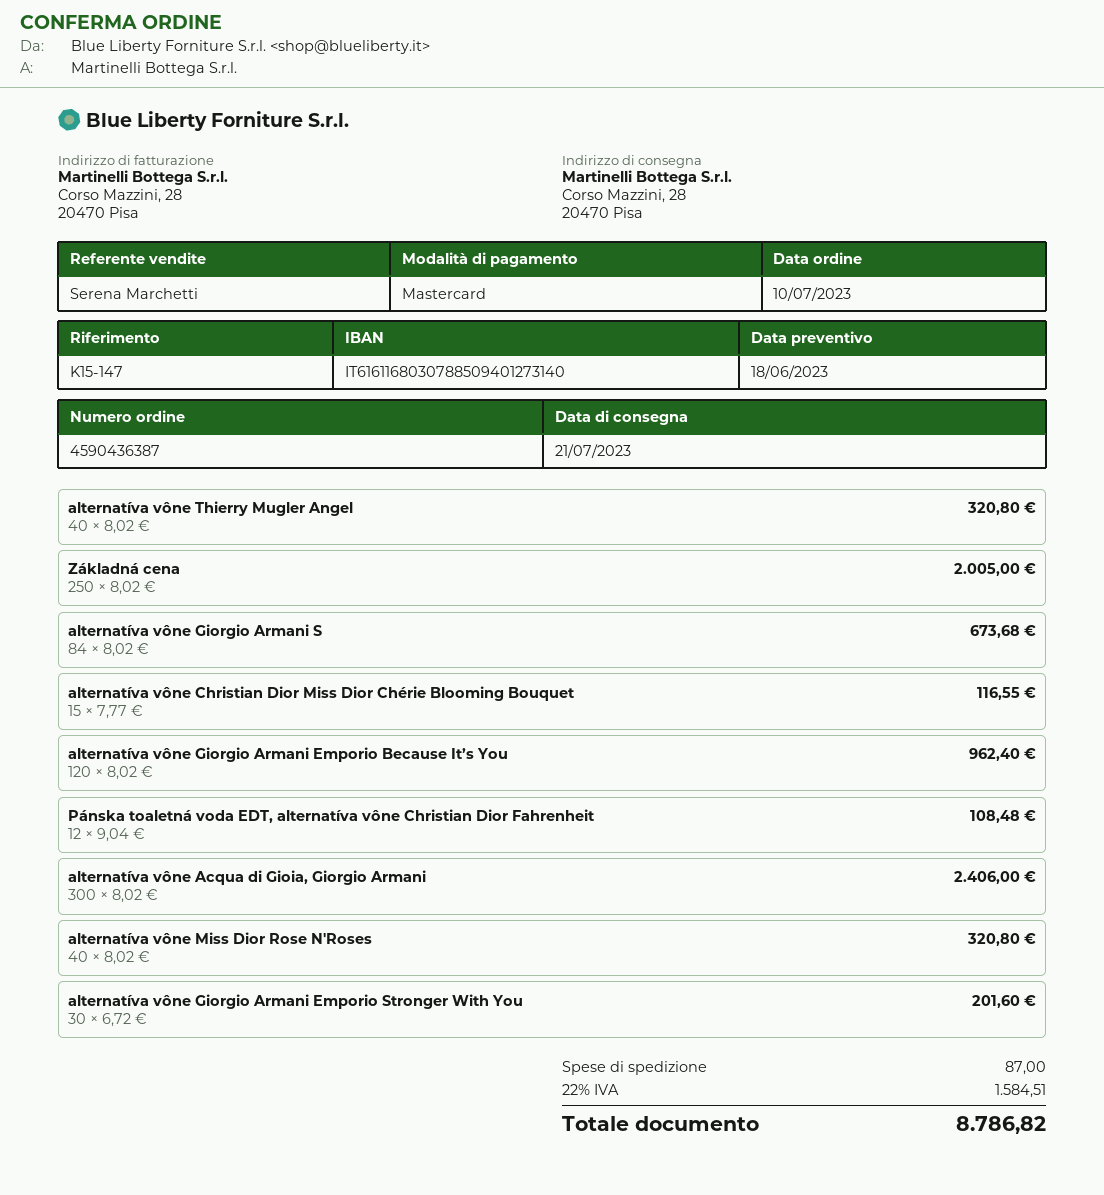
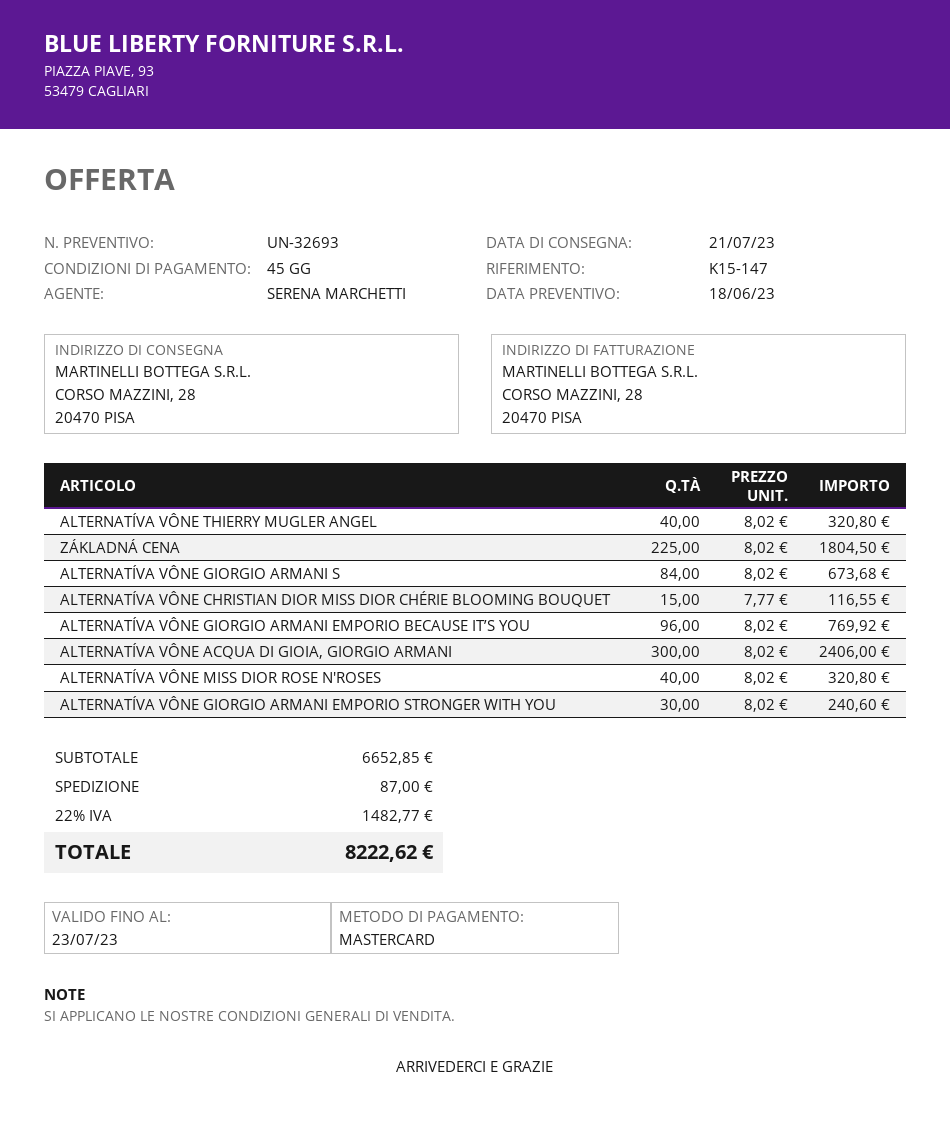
Základná cena: 250 x 8.02 = 2005.00 -> 225 x 8.02 = 1804.50
alternatíva vône Giorgio Armani Emporio Because It’s You: 120 x 8.02 = 962.40 -> 96 x 8.02 = 769.92
Pánska toaletná voda EDT, alternatíva vône Christian Dior Fahrenheit: 12 x 9.04 = 108.48 -> none
alternatíva vône Giorgio Armani Emporio Stronger With You: 30 x 6.72 = 201.60 -> 30 x 8.02 = 240.60
tax: 22% = 1584.51 -> 22% = 1482.77
total: 8786.82 -> 8222.62

